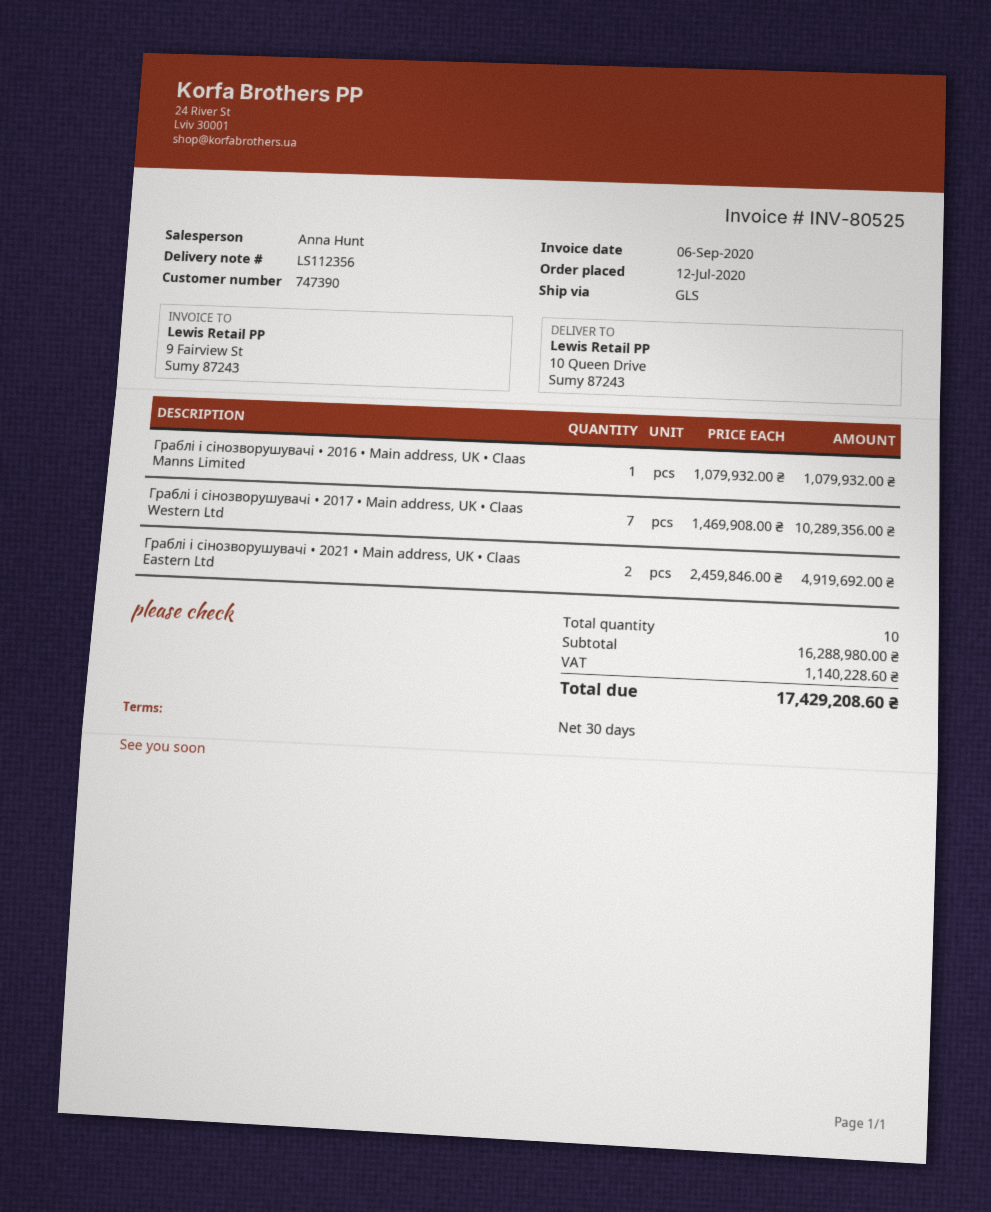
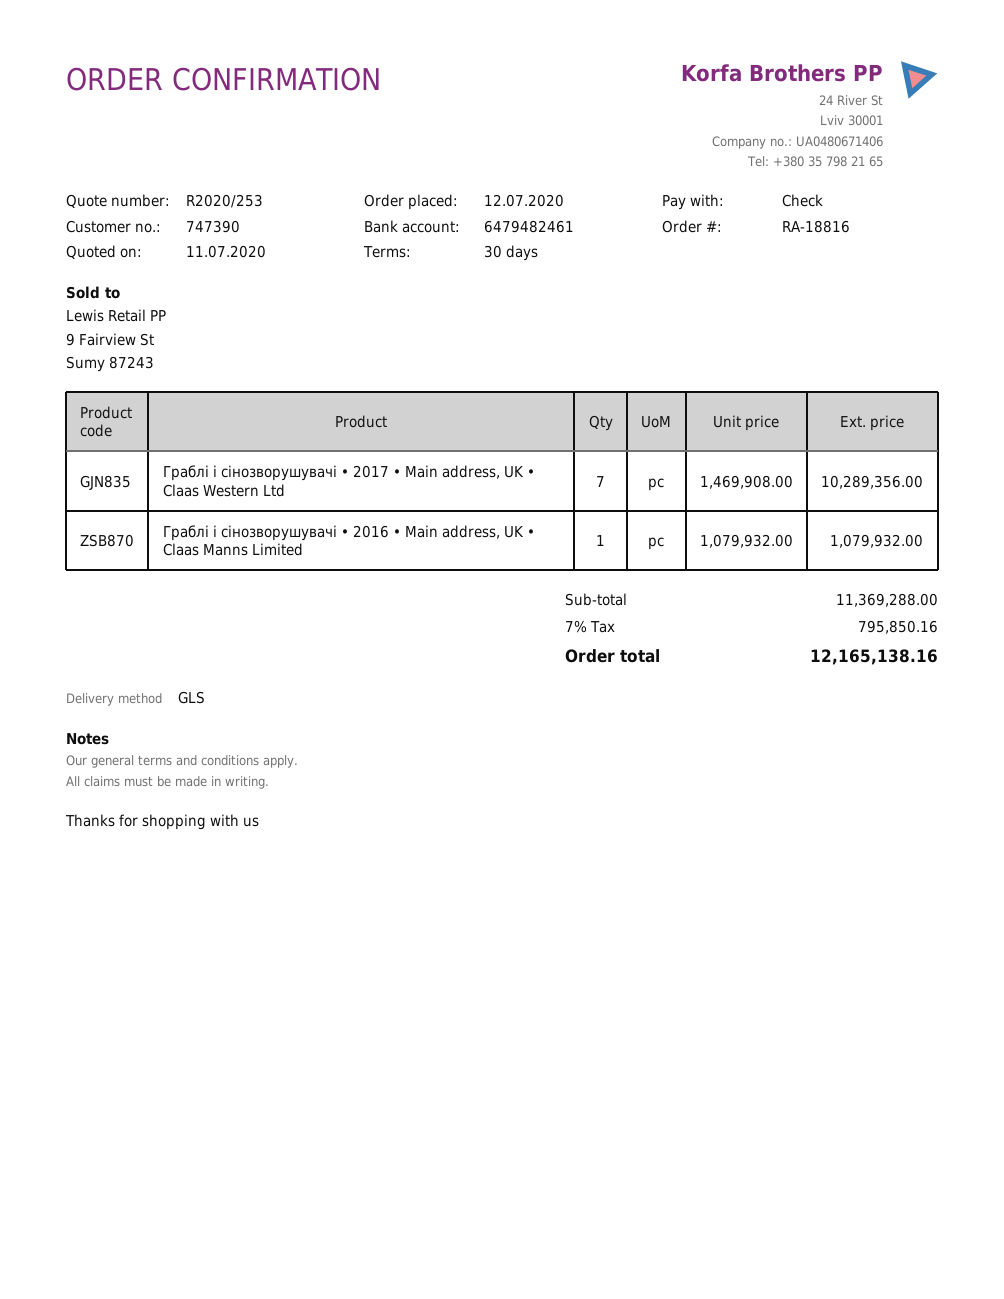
Граблі і сінозворушувачі • 2021 • Main address, UK • Claas Eastern Ltd: 2 x 2459846.00 = 4919692.00 -> none
subtotal: 16288980.00 -> 11369288.00
tax: 1140228.60 -> 795850.16
total: 17429208.60 -> 12165138.16

